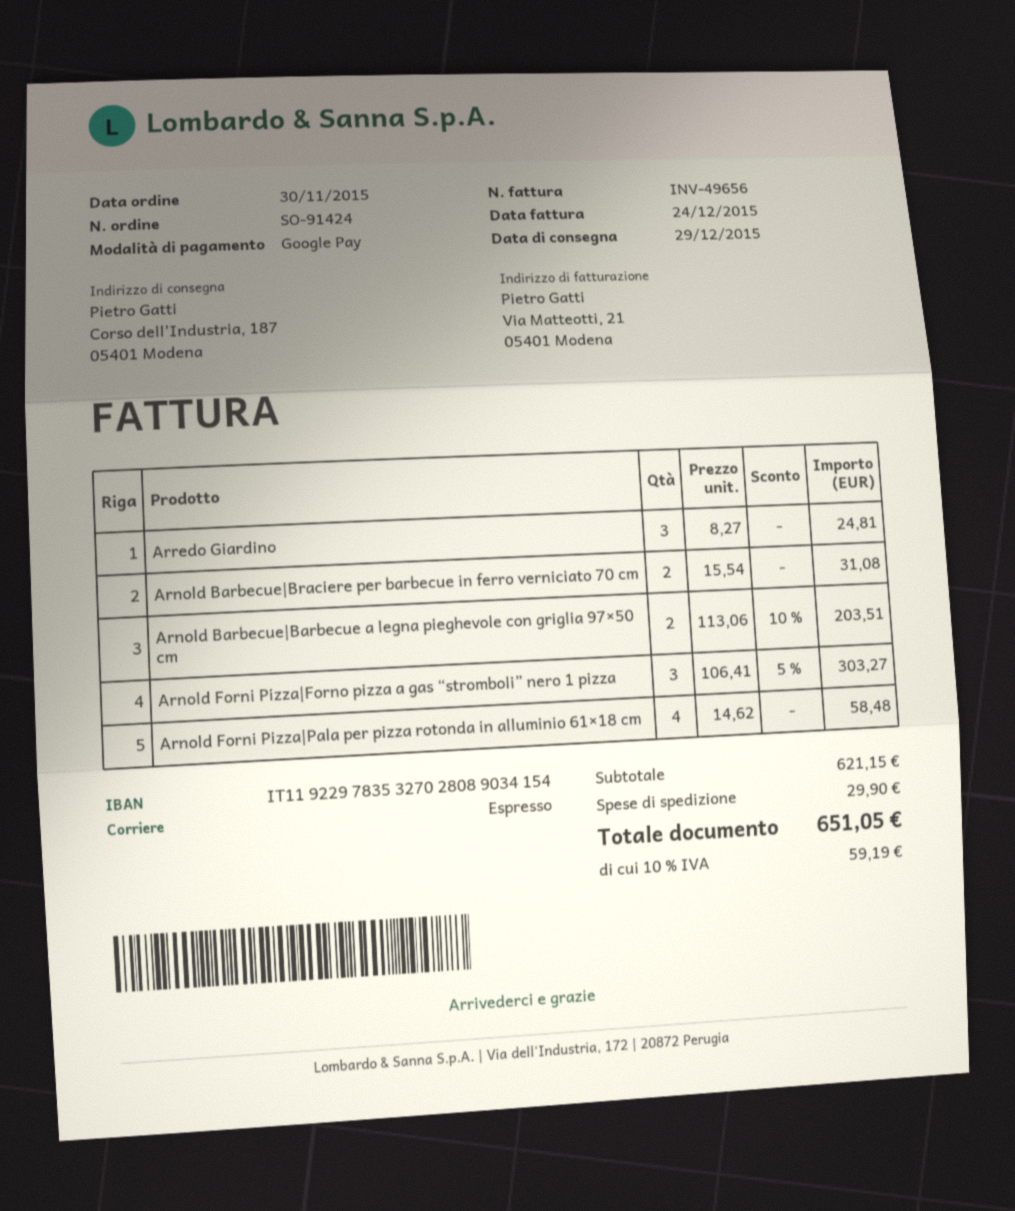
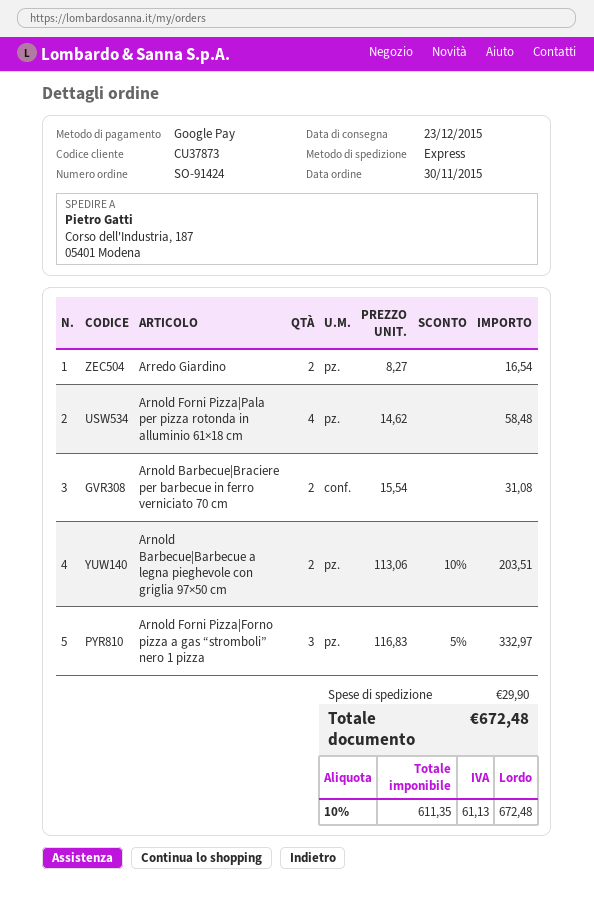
delivery date: 2015-12-29 -> 2015-12-23
Arredo Giardino: 3 x 8.27 = 24.81 -> 2 x 8.27 = 16.54
Arnold Forni Pizza|Forno pizza a gas “stromboli” nero 1 pizza: 3 x 106.41 - 5% = 303.27 -> 3 x 116.83 - 5% = 332.97
tax: 10% = 59.19 -> 10% = 61.13
total: 651.05 -> 672.48

